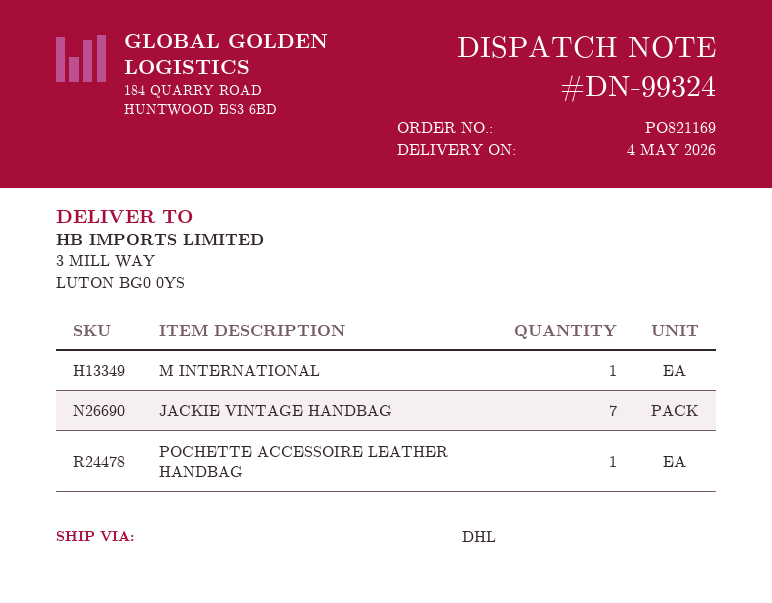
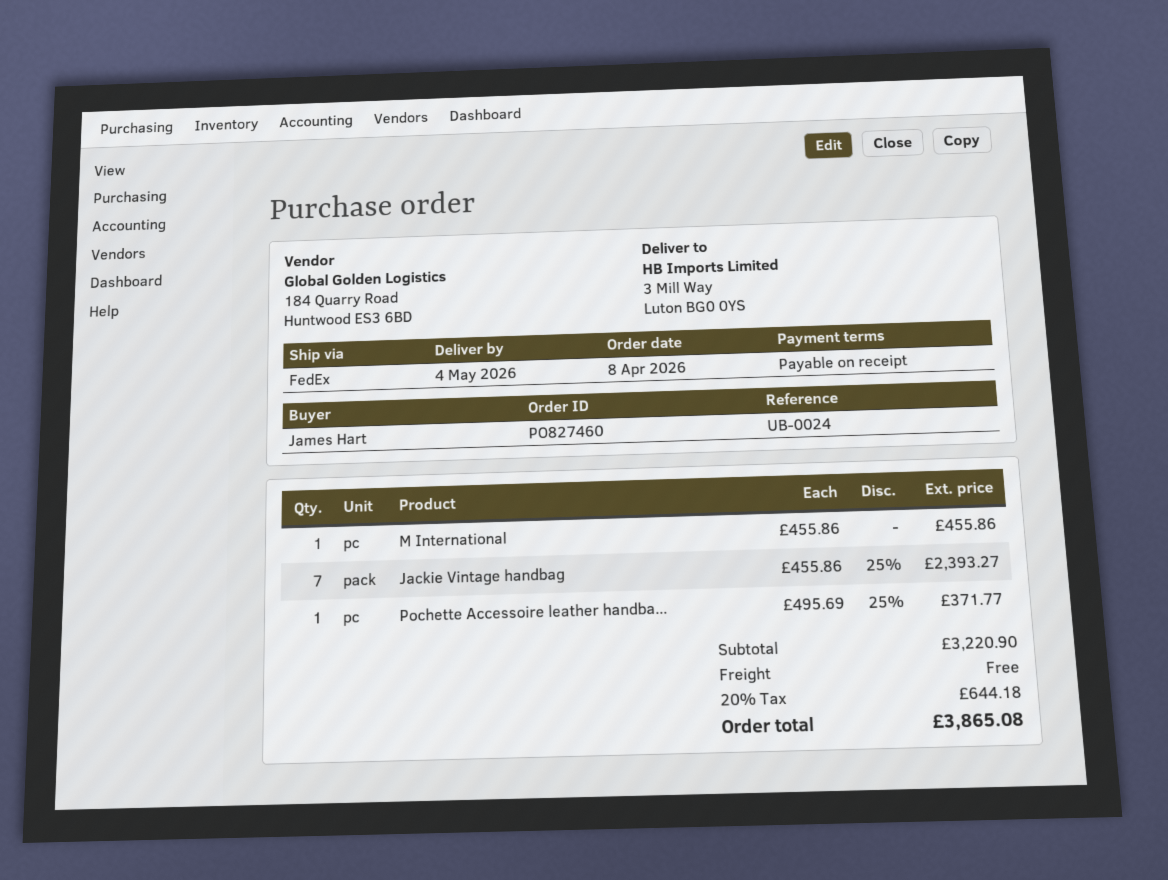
order number: PO821169 -> PO827460
shipping method: DHL -> FedEx

